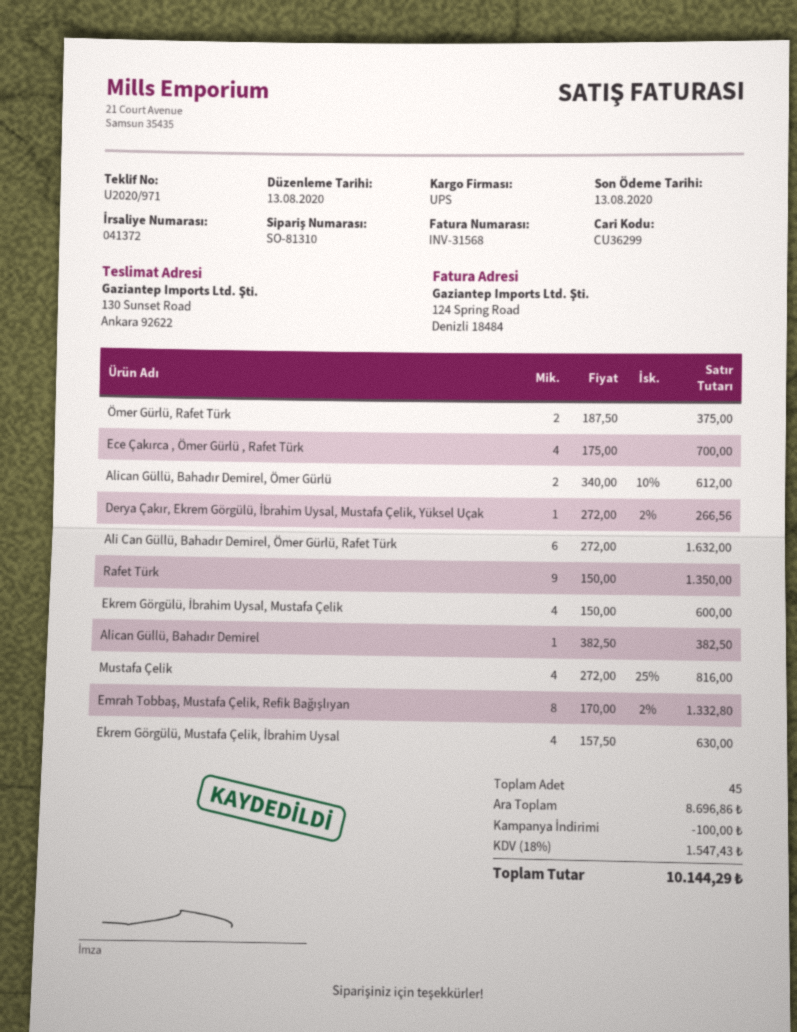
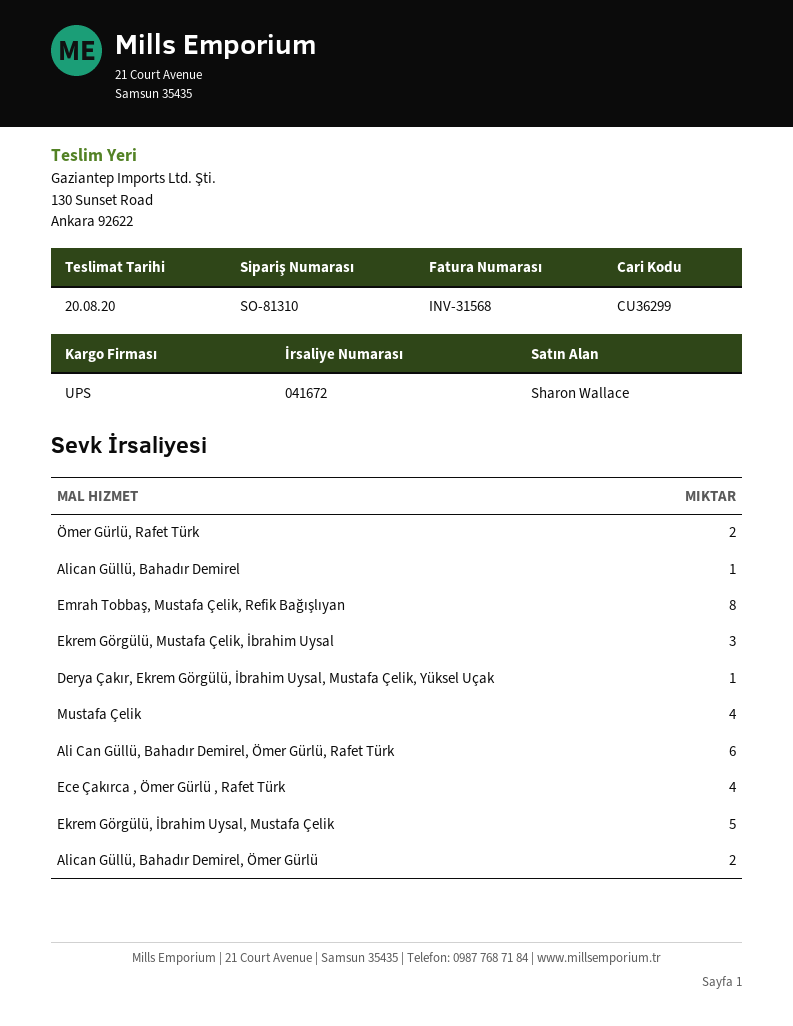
delivery note number: 041372 -> 041672
Rafet Türk: 9 -> none
Ekrem Görgülü, İbrahim Uysal, Mustafa Çelik: 4 -> 5
Ekrem Görgülü, Mustafa Çelik, İbrahim Uysal: 4 -> 3

